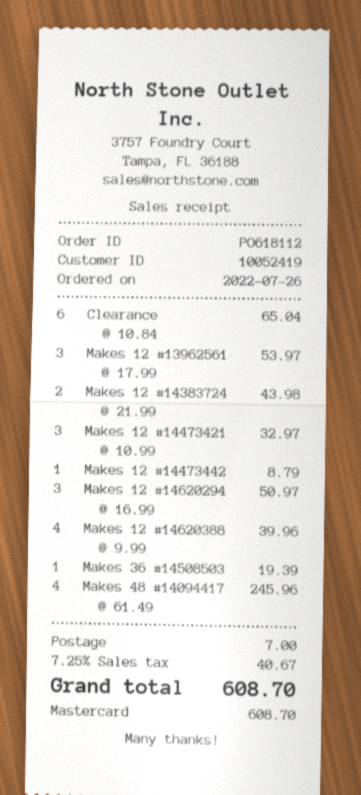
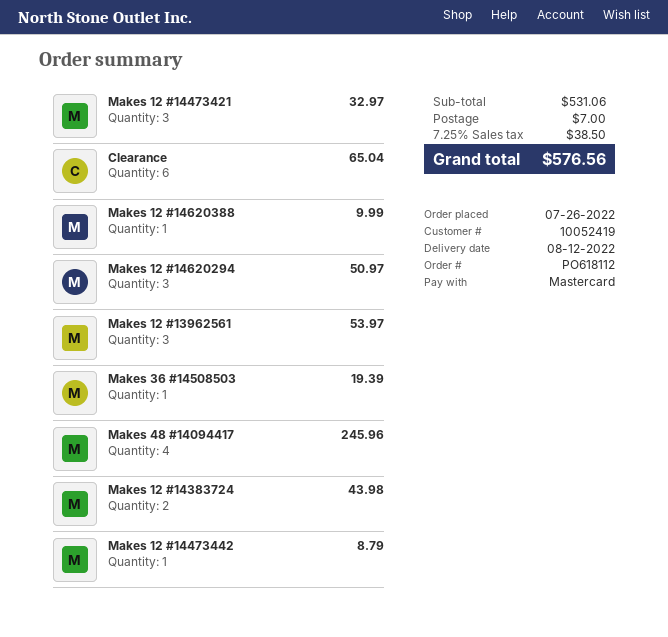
Makes 12 #14620388: 4 for 39.96 -> 1 for 9.99
tax: 7.25% = 40.67 -> 7.25% = 38.50
total: 608.70 -> 576.56

